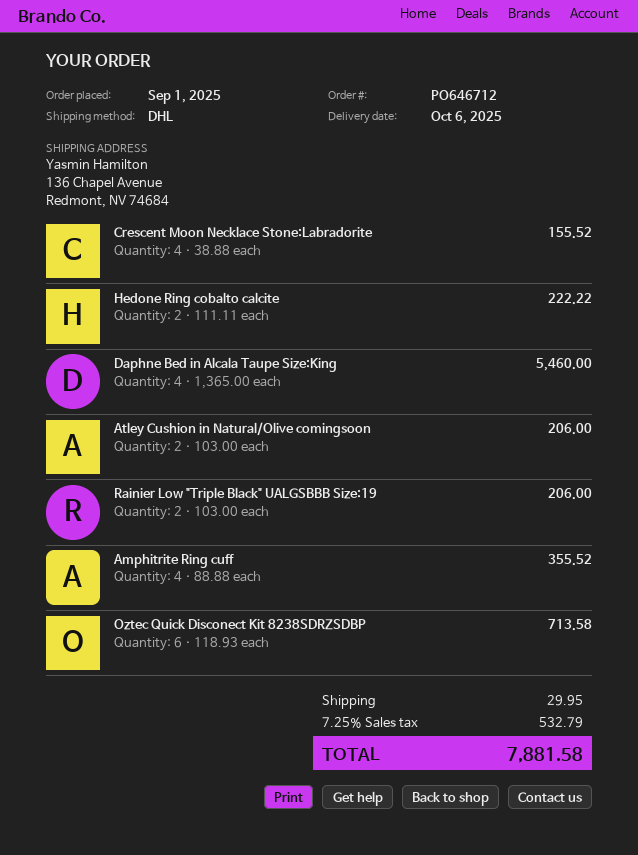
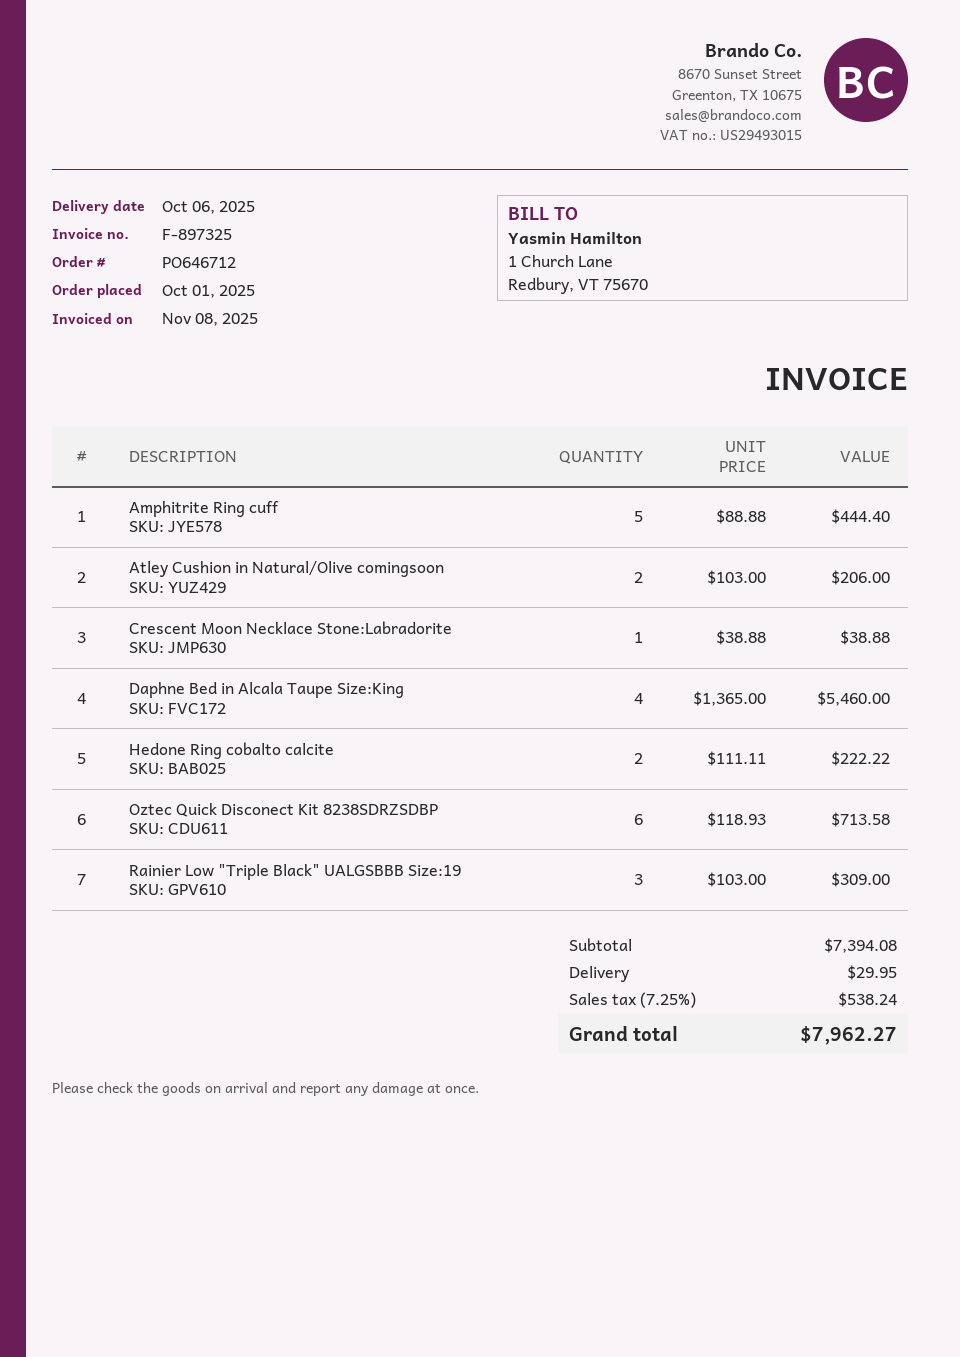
order date: 2025-09-01 -> 2025-10-01
Crescent Moon Necklace Stone:Labradorite: 4 x 38.88 = 155.52 -> 1 x 38.88 = 38.88
Rainier Low "Triple Black" UALGSBBB Size:19: 2 x 103.00 = 206.00 -> 3 x 103.00 = 309.00
Amphitrite Ring cuff: 4 x 88.88 = 355.52 -> 5 x 88.88 = 444.40
tax: 7.25% = 532.79 -> 7.25% = 538.24
total: 7881.58 -> 7962.27

